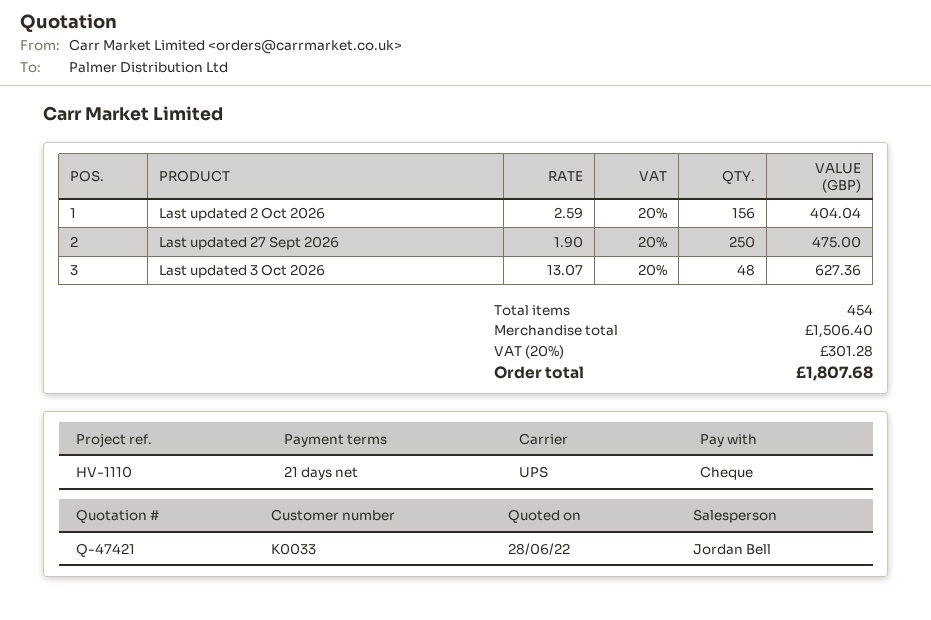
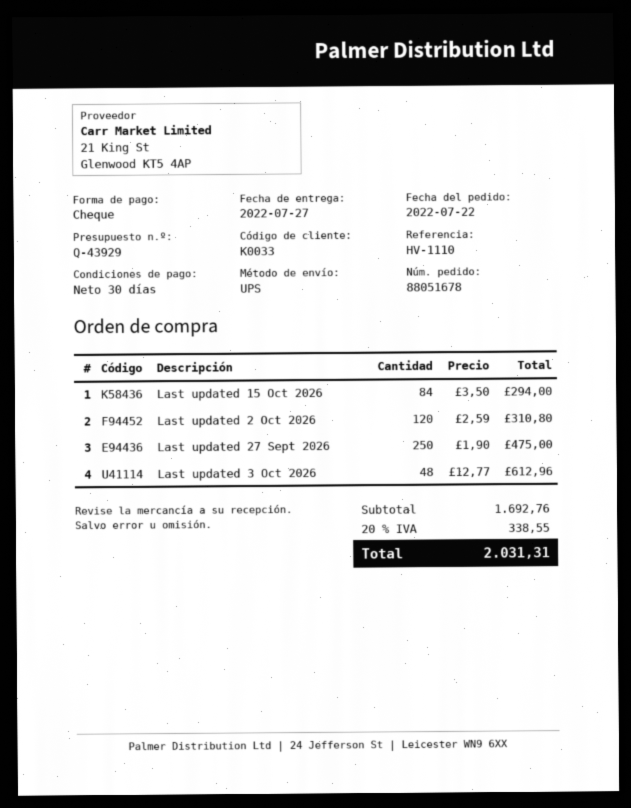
quote number: Q-47421 -> Q-43929
payment terms: 21 days -> 30 days
Last updated 2 Oct 2026: 156 x 2.59 = 404.04 -> 120 x 2.59 = 310.80
Last updated 3 Oct 2026: 48 x 13.07 = 627.36 -> 48 x 12.77 = 612.96
Last updated 15 Oct 2026: none -> 84 x 3.50 = 294.00
subtotal: 1506.40 -> 1692.76
tax: 20% = 301.28 -> 20% = 338.55
total: 1807.68 -> 2031.31

